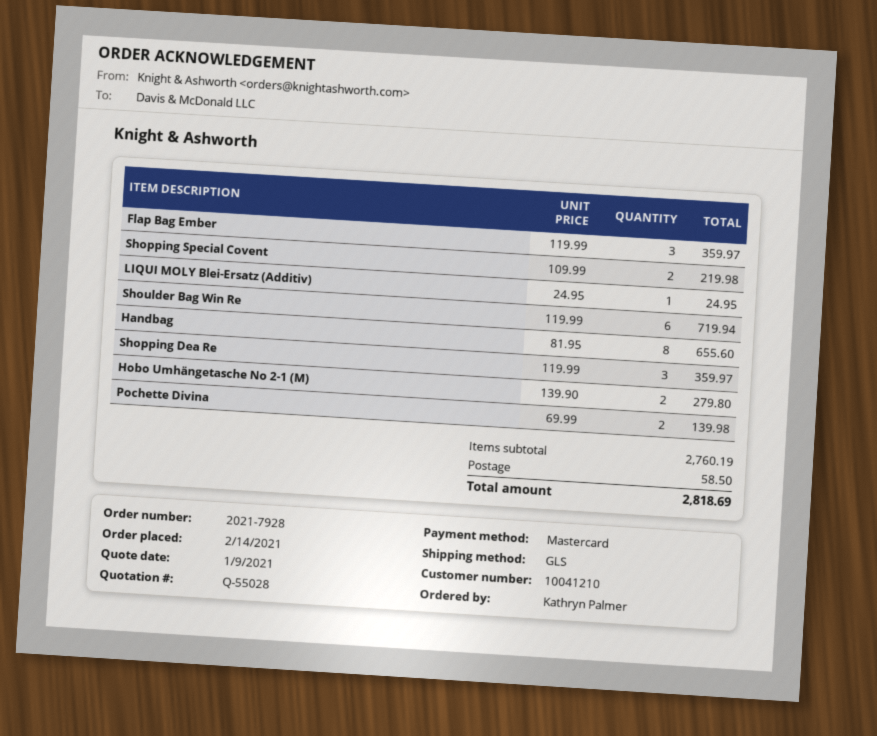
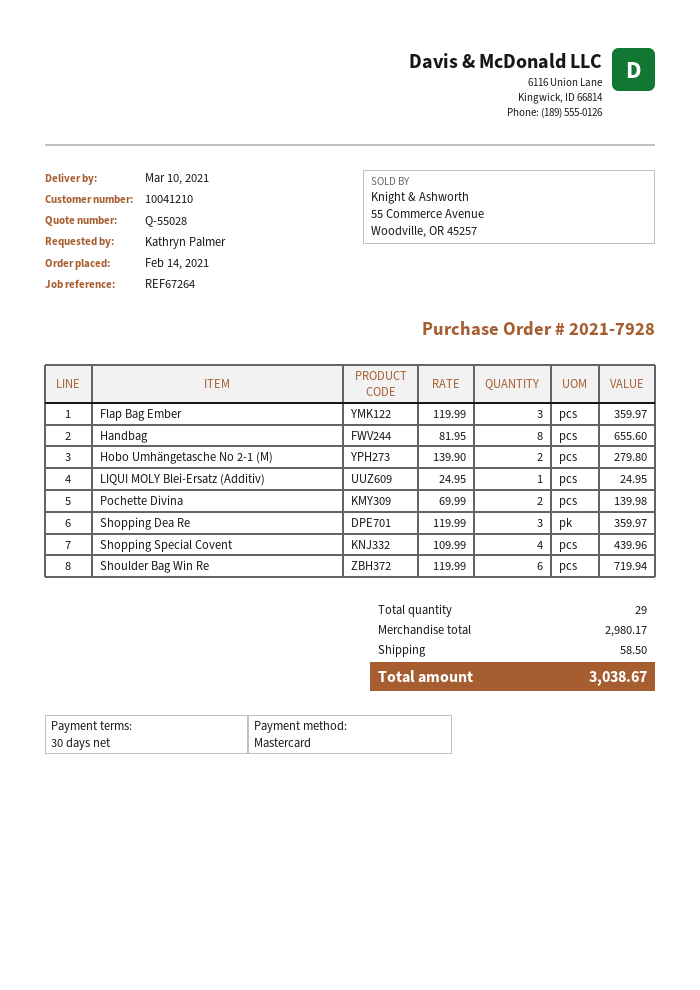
Shopping Special Covent: 2 x 109.99 = 219.98 -> 4 x 109.99 = 439.96
subtotal: 2760.19 -> 2980.17
total: 2818.69 -> 3038.67

